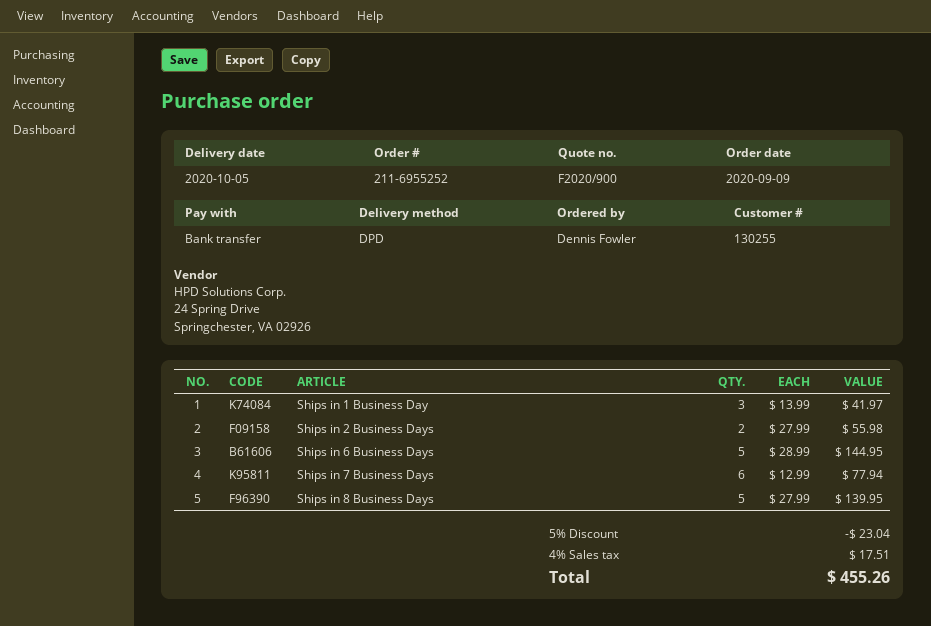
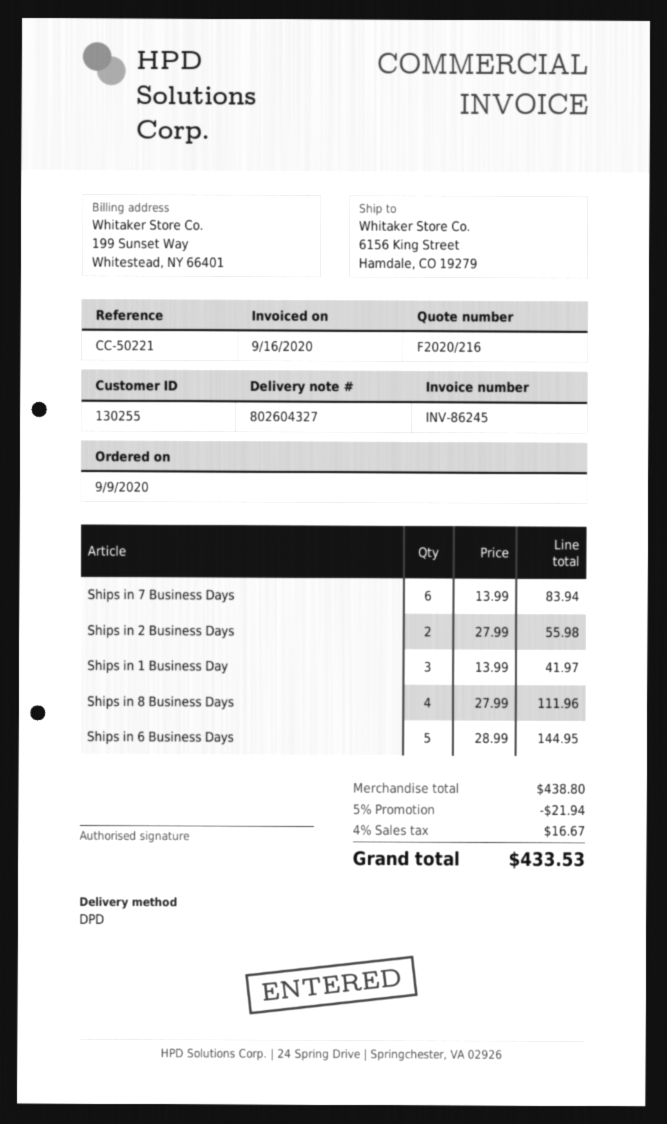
quote number: F2020/900 -> F2020/216
Ships in 7 Business Days: 6 x 12.99 = 77.94 -> 6 x 13.99 = 83.94
Ships in 8 Business Days: 5 x 27.99 = 139.95 -> 4 x 27.99 = 111.96
discount: 5% = 23.04 -> 5% = 21.94
tax: 4% = 17.51 -> 4% = 16.67
total: 455.26 -> 433.53

